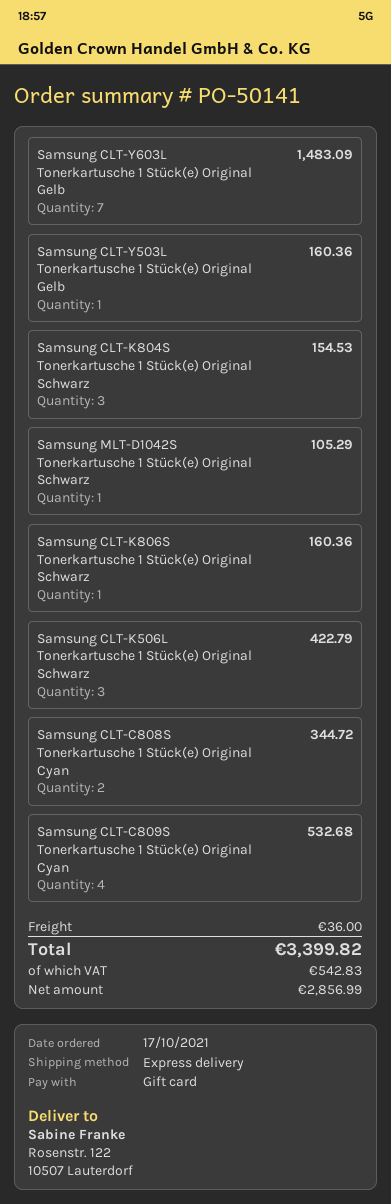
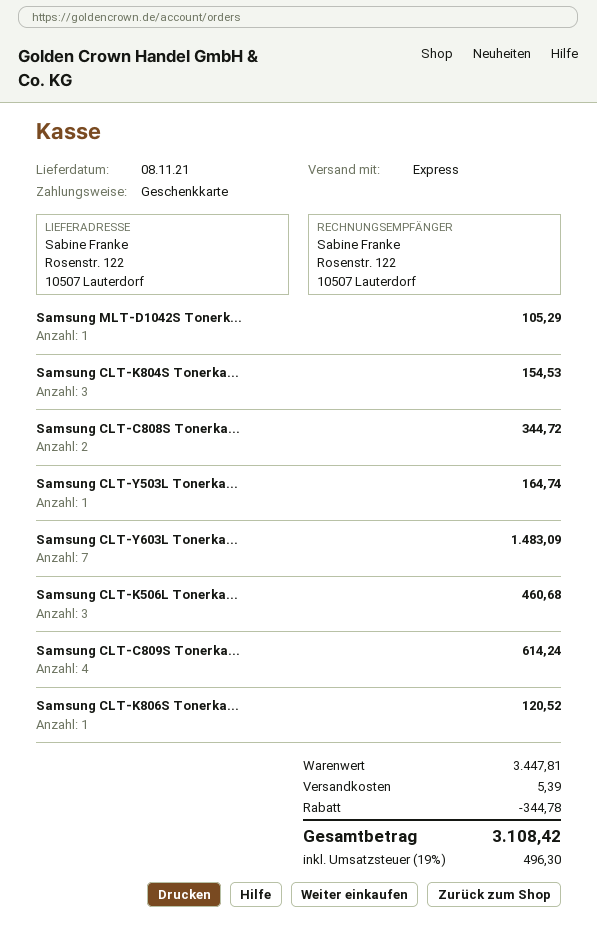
Samsung CLT-Y503L Tonerkartusche 1 Stück(e) Original Gelb: 1 for 160.36 -> 1 for 164.74
Samsung CLT-K806S Tonerkartusche 1 Stück(e) Original Schwarz: 1 for 160.36 -> 1 for 120.52
Samsung CLT-K506L Tonerkartusche 1 Stück(e) Original Schwarz: 3 for 422.79 -> 3 for 460.68
Samsung CLT-C809S Tonerkartusche 1 Stück(e) Original Cyan: 4 for 532.68 -> 4 for 614.24
discount: none -> 344.78
shipping: 36.00 -> 5.39
tax: 542.83 -> 496.30
total: 3399.82 -> 3108.42

